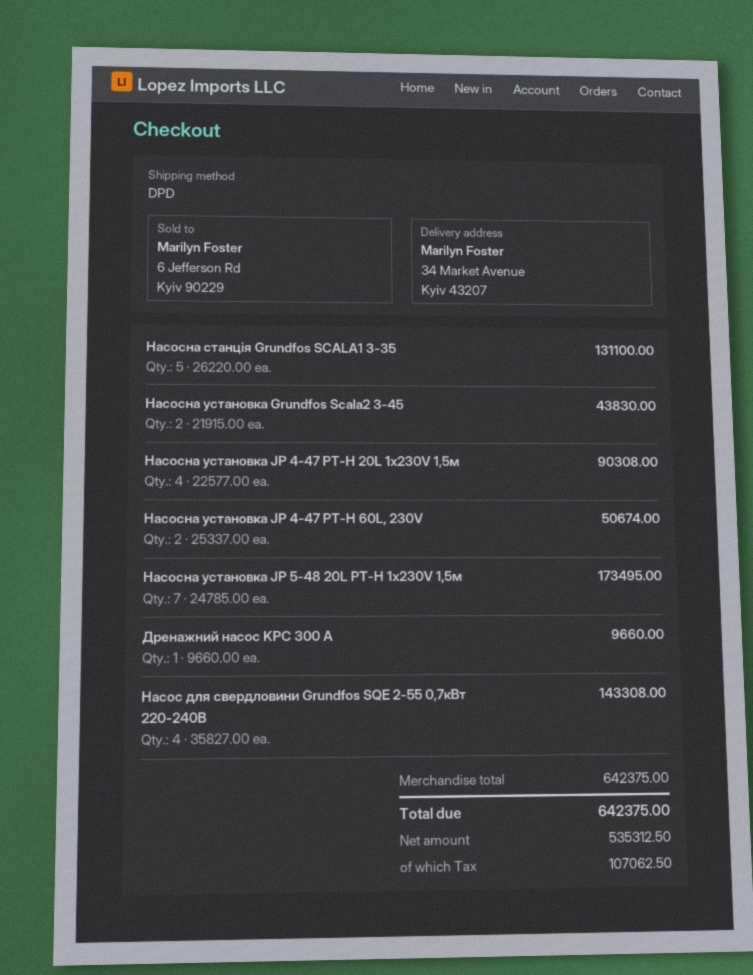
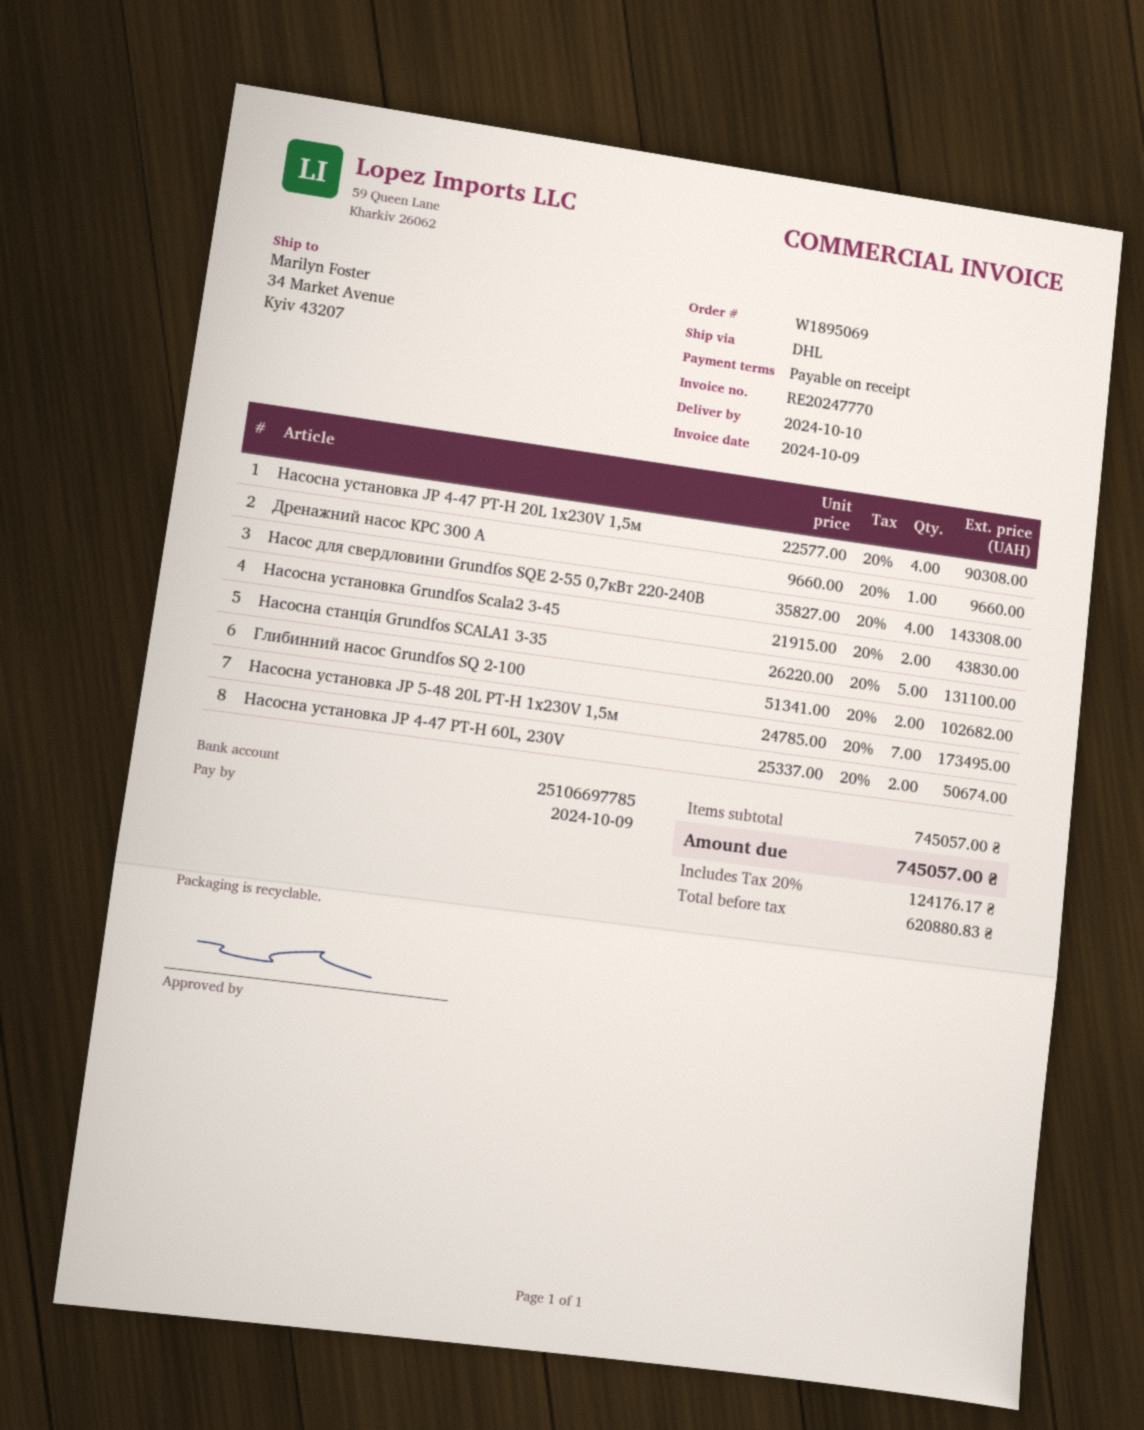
shipping method: DPD -> DHL
Глибинний насос Grundfos SQ 2-100: none -> 2 x 51341.00 = 102682.00
subtotal: 642375.00 -> 745057.00
net: 535312.50 -> 620880.83
tax: 107062.50 -> 124176.17
total: 642375.00 -> 745057.00

